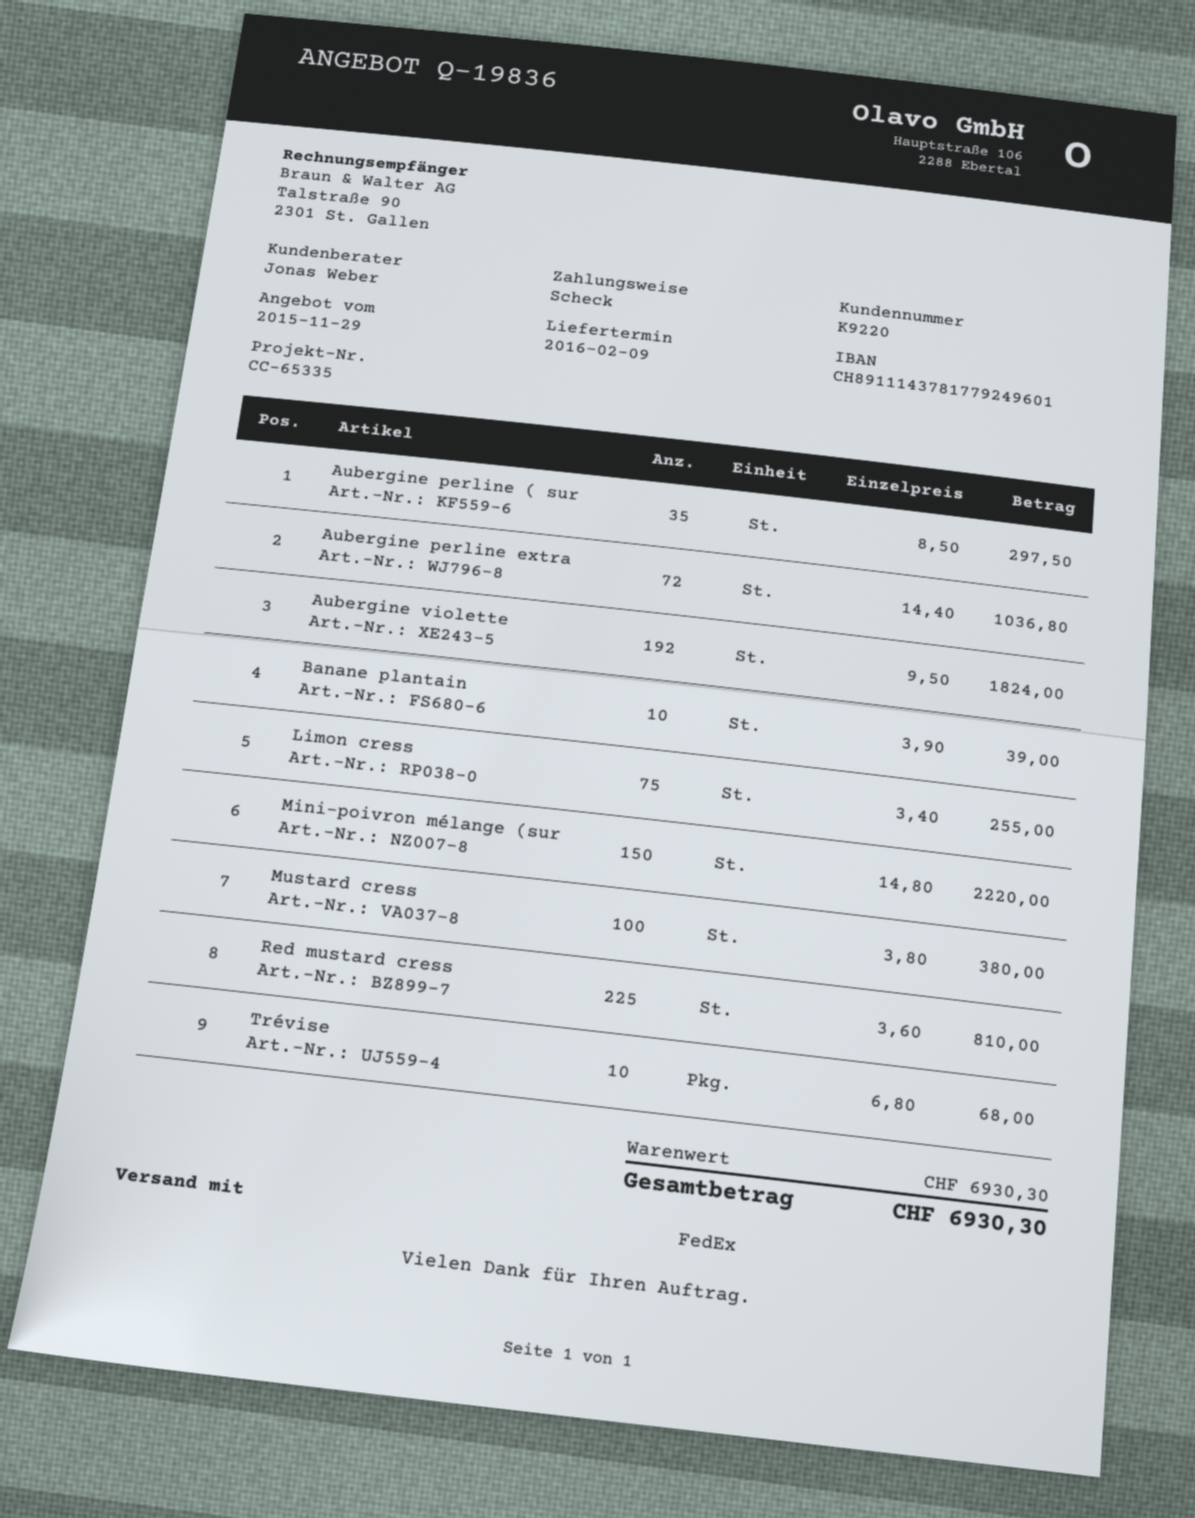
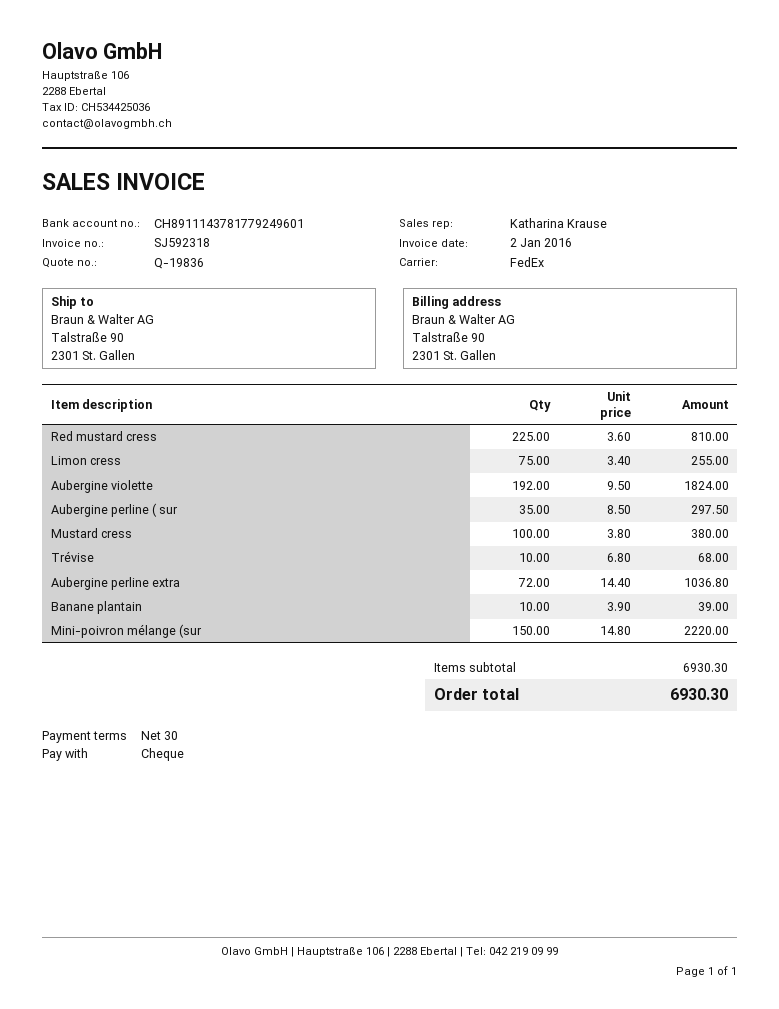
sales rep: Jonas Weber -> Katharina Krause

